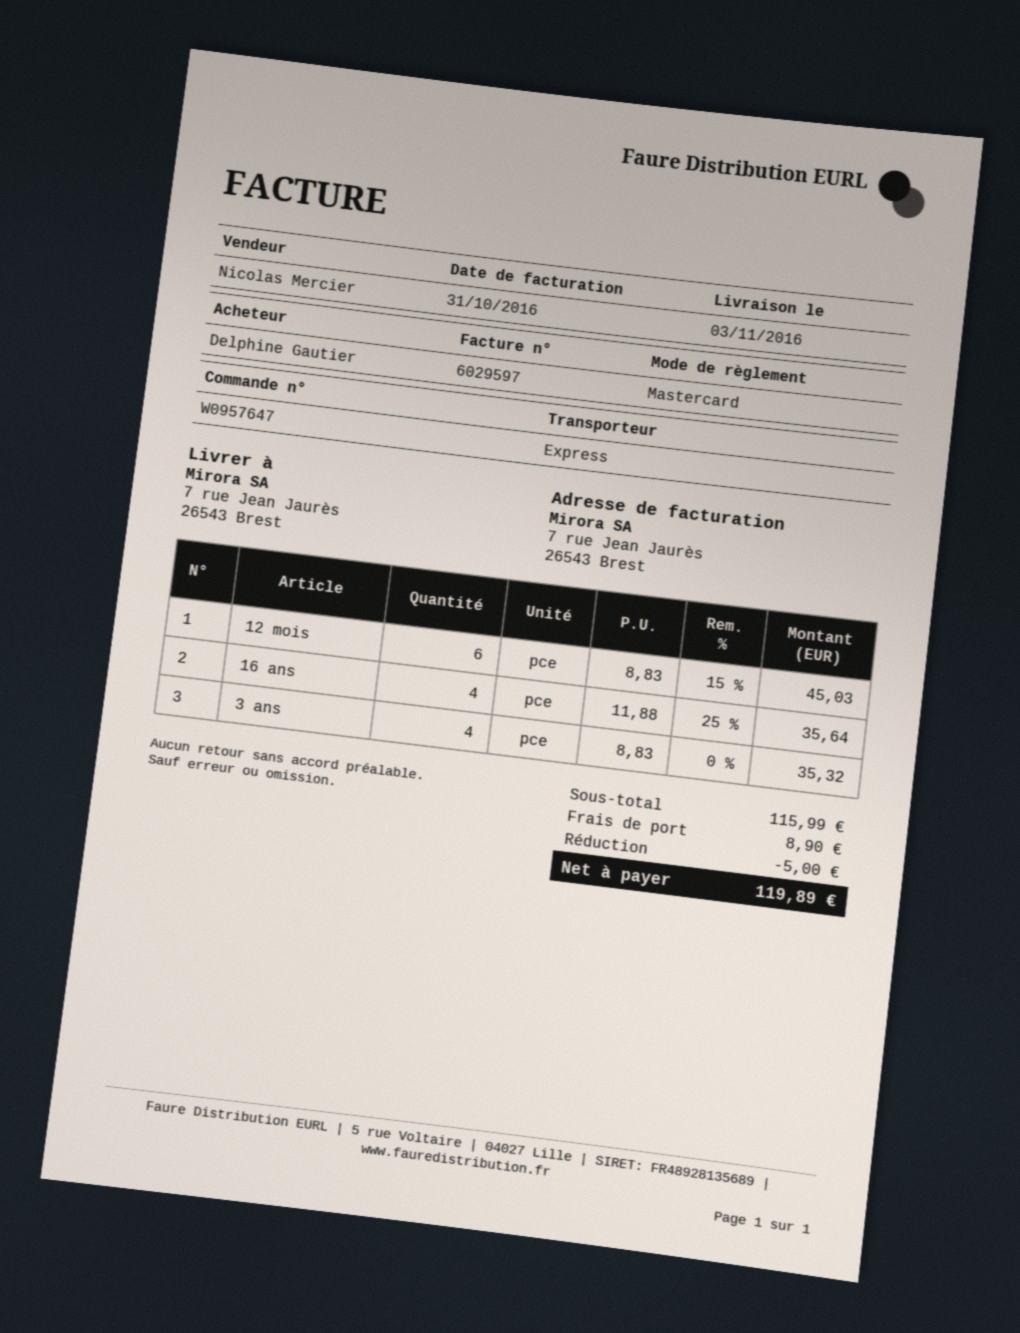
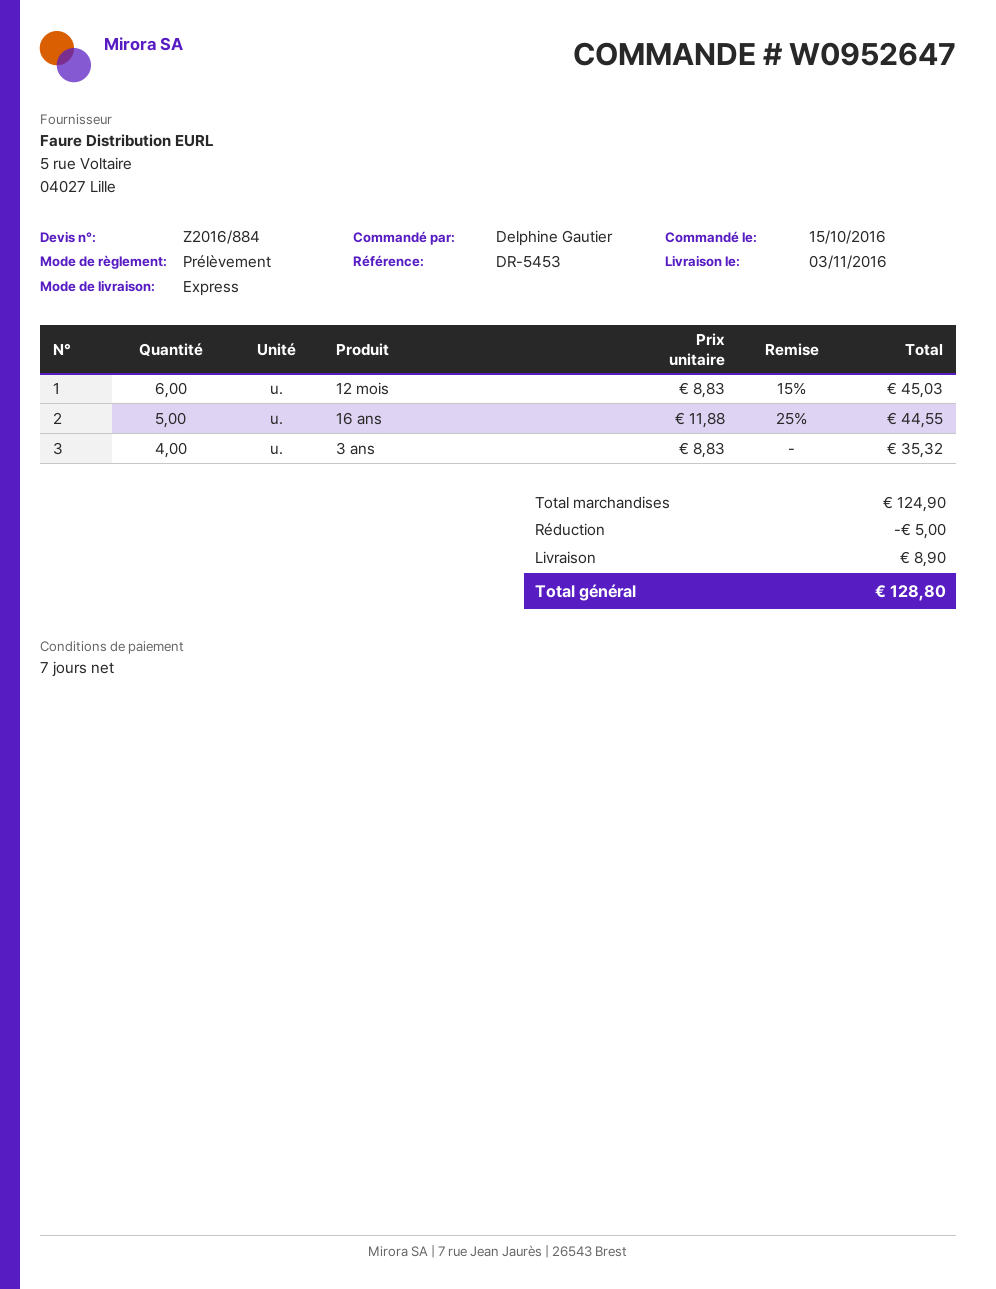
order number: W0957647 -> W0952647
payment method: Mastercard -> direct debit
16 ans: 4 x 11.88 - 25% = 35.64 -> 5 x 11.88 - 25% = 44.55
subtotal: 115.99 -> 124.90
total: 119.89 -> 128.80

